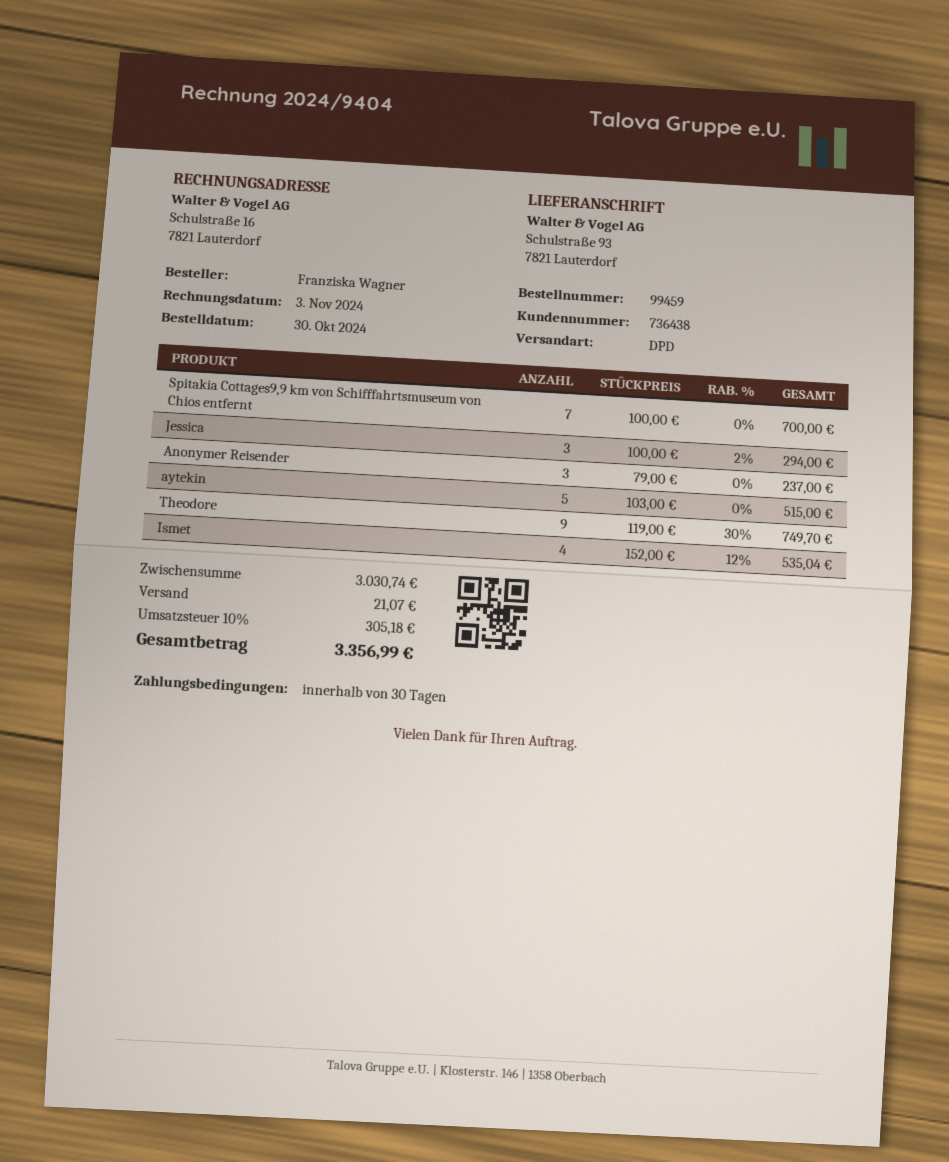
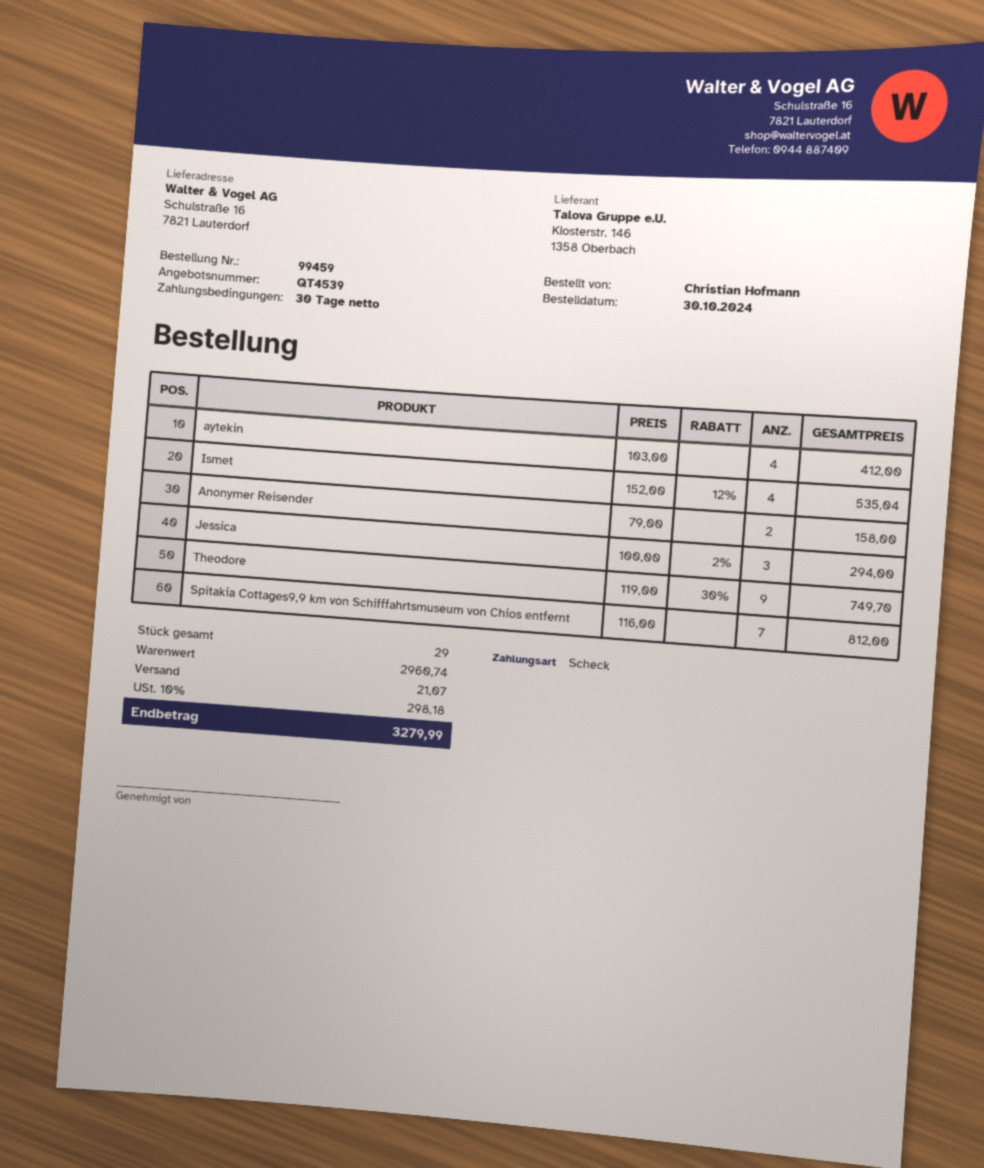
ordered by: Franziska Wagner -> Christian Hofmann
ship to: Schulstraße 93, 7821 Lauterdorf -> Schulstraße 16, 7821 Lauterdorf
Spitakia Cottages9,9 km von Schifffahrtsmuseum von Chios entfernt: 7 x 100.00 = 700.00 -> 7 x 116.00 = 812.00
Anonymer Reisender: 3 x 79.00 = 237.00 -> 2 x 79.00 = 158.00
aytekin: 5 x 103.00 = 515.00 -> 4 x 103.00 = 412.00
subtotal: 3030.74 -> 2960.74
tax: 10% = 305.18 -> 10% = 298.18
total: 3356.99 -> 3279.99

